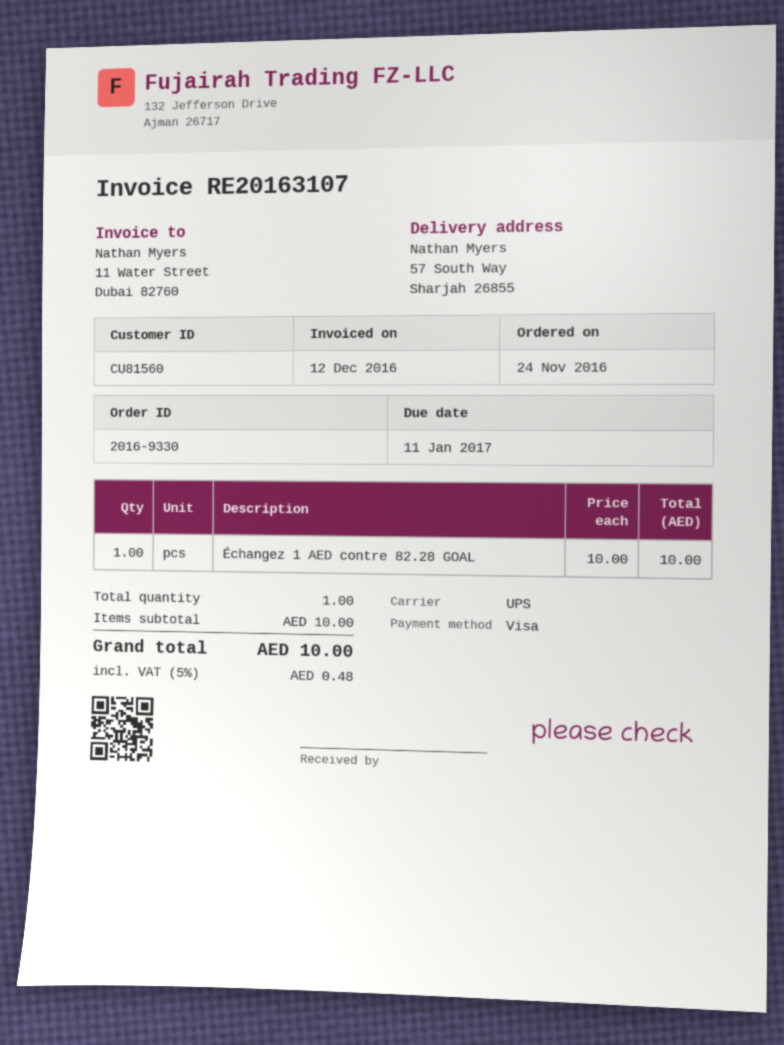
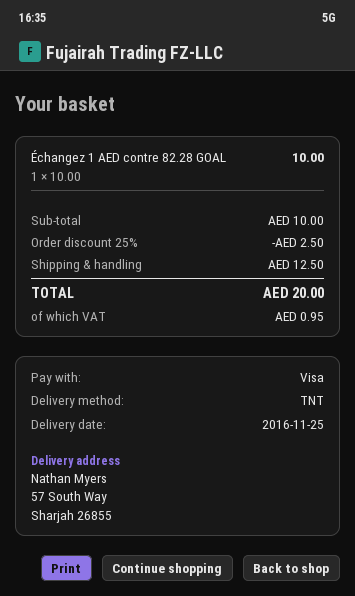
shipping method: UPS -> TNT
discount: none -> 25% = 2.50
shipping: none -> 12.50
tax: 0.48 -> 0.95
total: 10.00 -> 20.00

